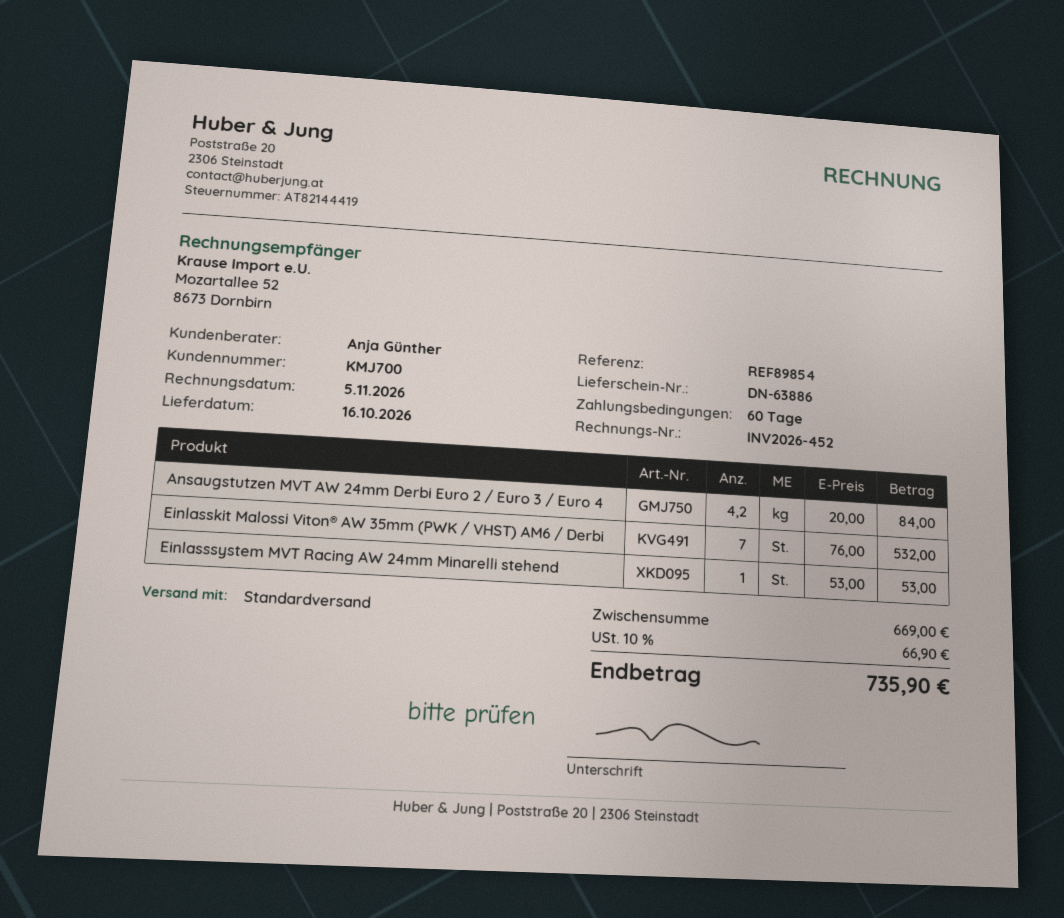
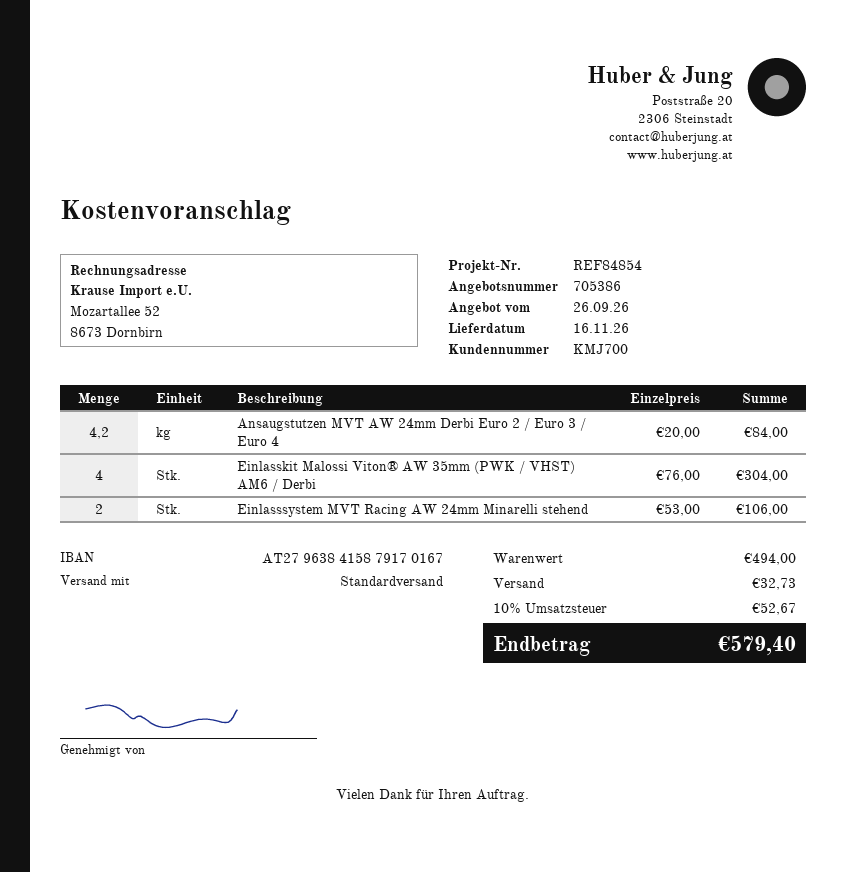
delivery date: 2026-10-16 -> 2026-11-16
reference: REF89854 -> REF84854
Einlasskit Malossi Viton® AW 35mm (PWK / VHST) AM6 / Derbi: 7 x 76.00 = 532.00 -> 4 x 76.00 = 304.00
Einlasssystem MVT Racing AW 24mm Minarelli stehend: 1 x 53.00 = 53.00 -> 2 x 53.00 = 106.00
subtotal: 669.00 -> 494.00
shipping: none -> 32.73
tax: 10% = 66.90 -> 10% = 52.67
total: 735.90 -> 579.40

